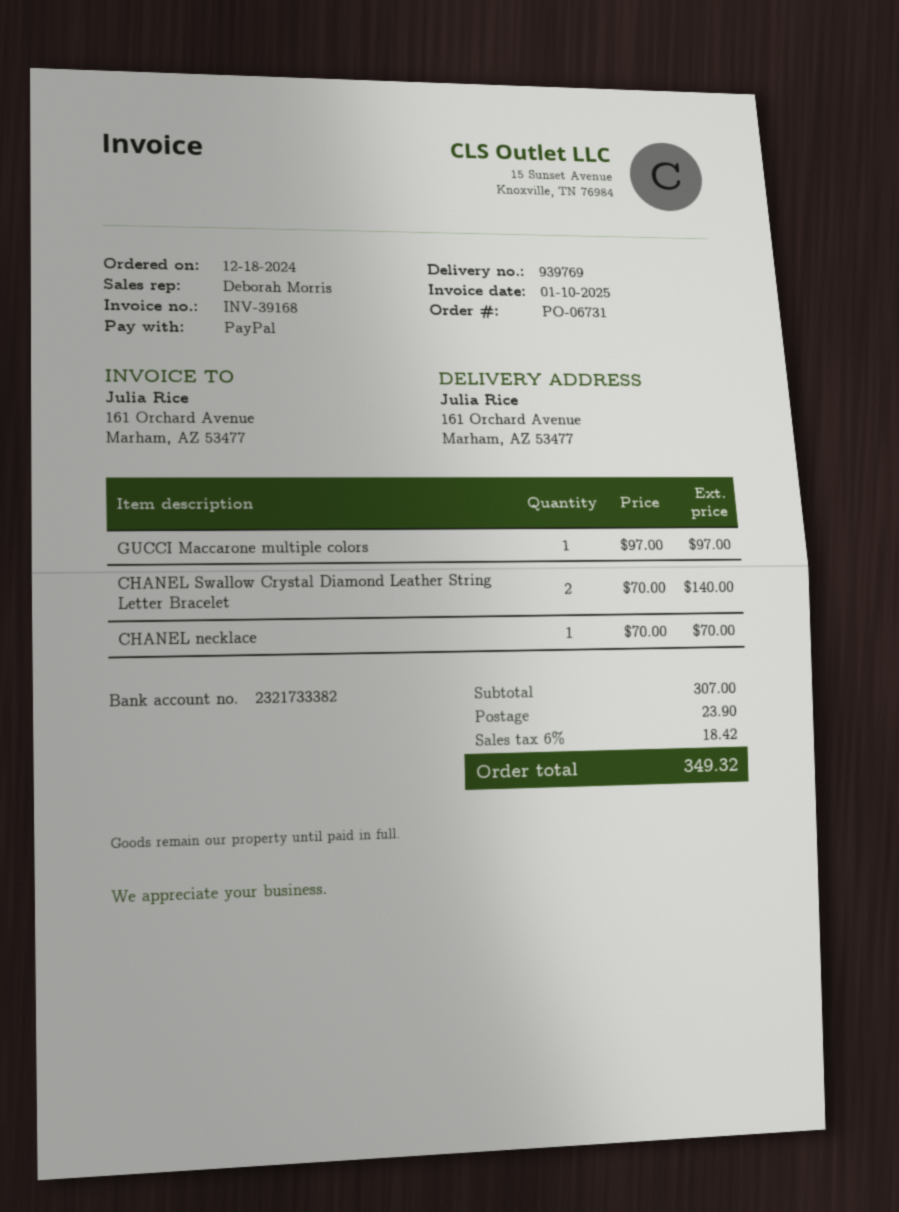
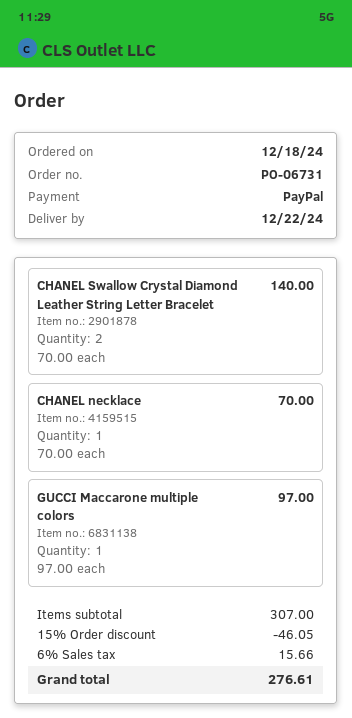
discount: none -> 15% = 46.05
shipping: 23.90 -> none
tax: 6% = 18.42 -> 6% = 15.66
total: 349.32 -> 276.61

